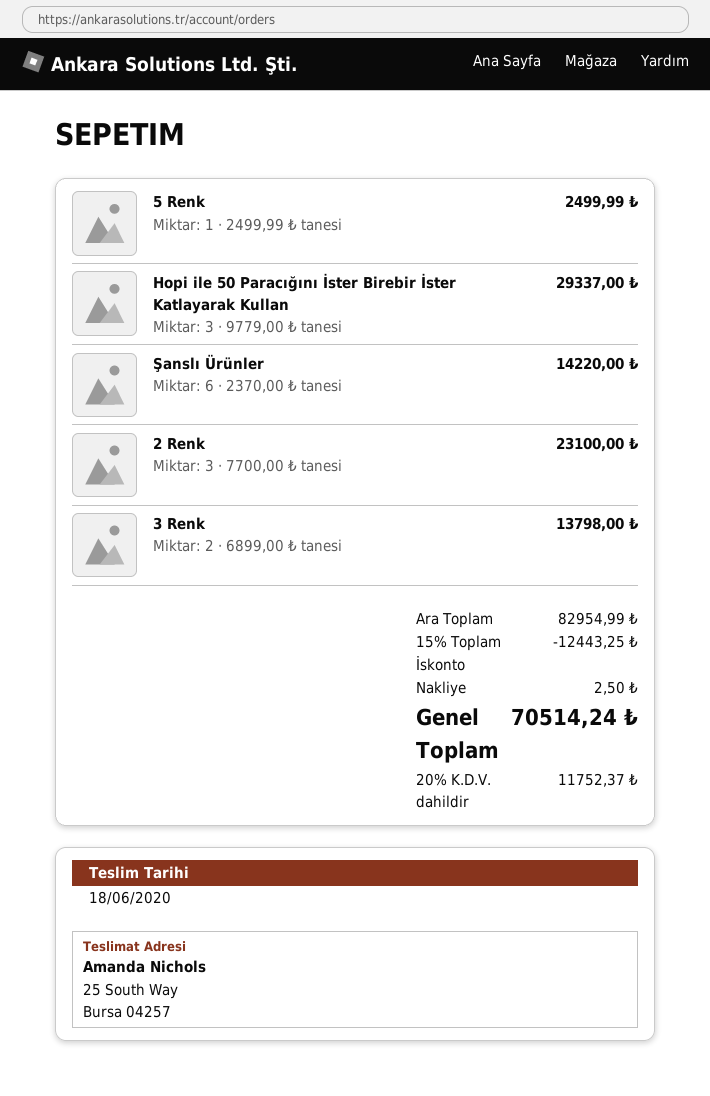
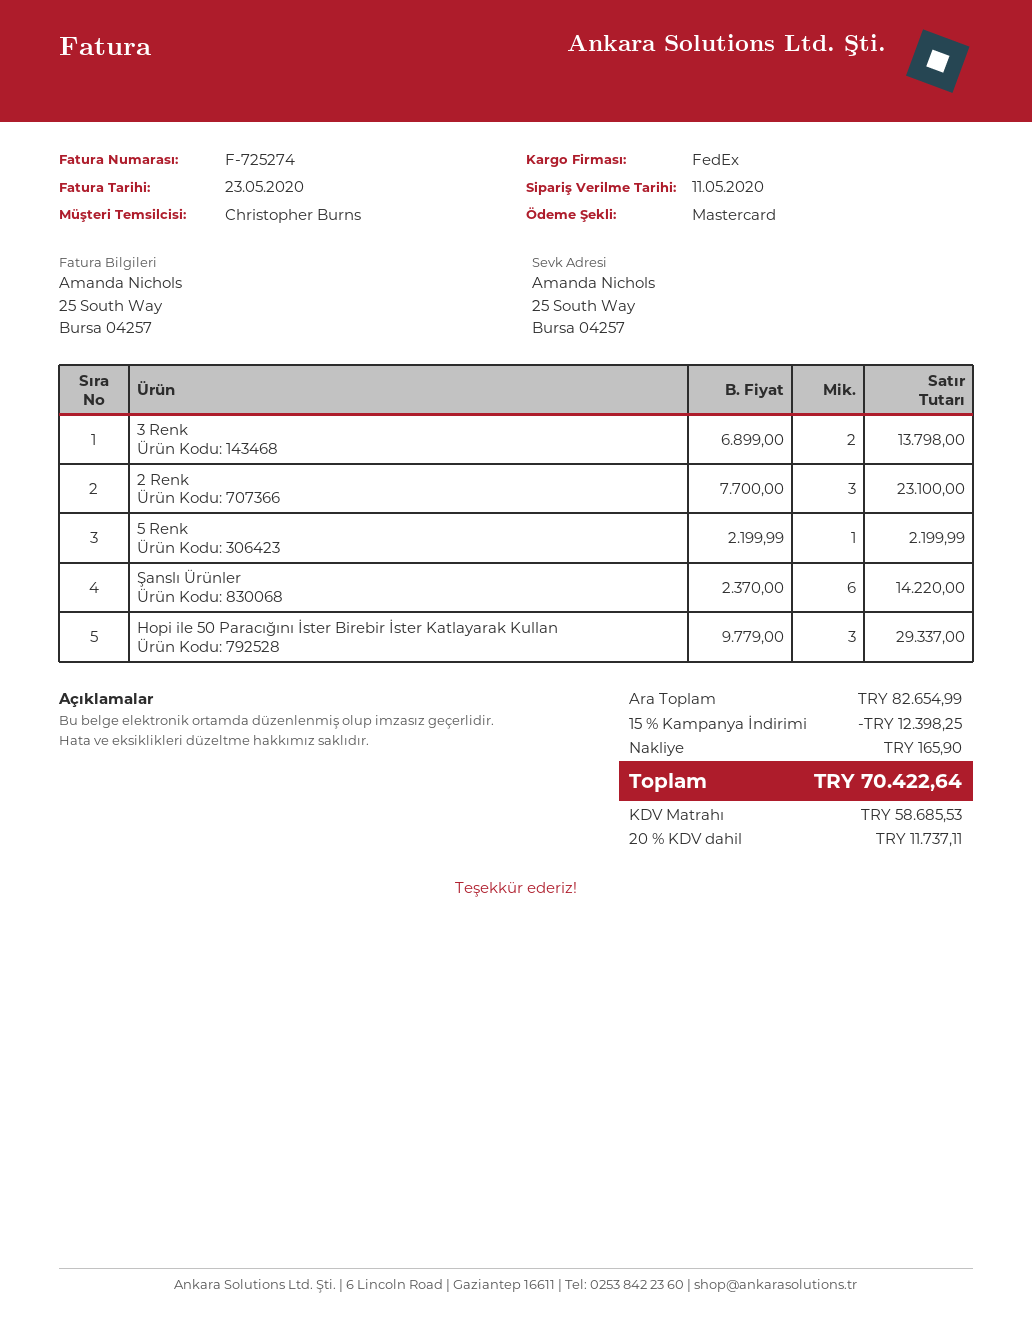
5 Renk: 1 x 2499.99 = 2499.99 -> 1 x 2199.99 = 2199.99
subtotal: 82954.99 -> 82654.99
discount: 15% = 12443.25 -> 15% = 12398.25
shipping: 2.50 -> 165.90
tax: 20% = 11752.37 -> 20% = 11737.11
total: 70514.24 -> 70422.64

